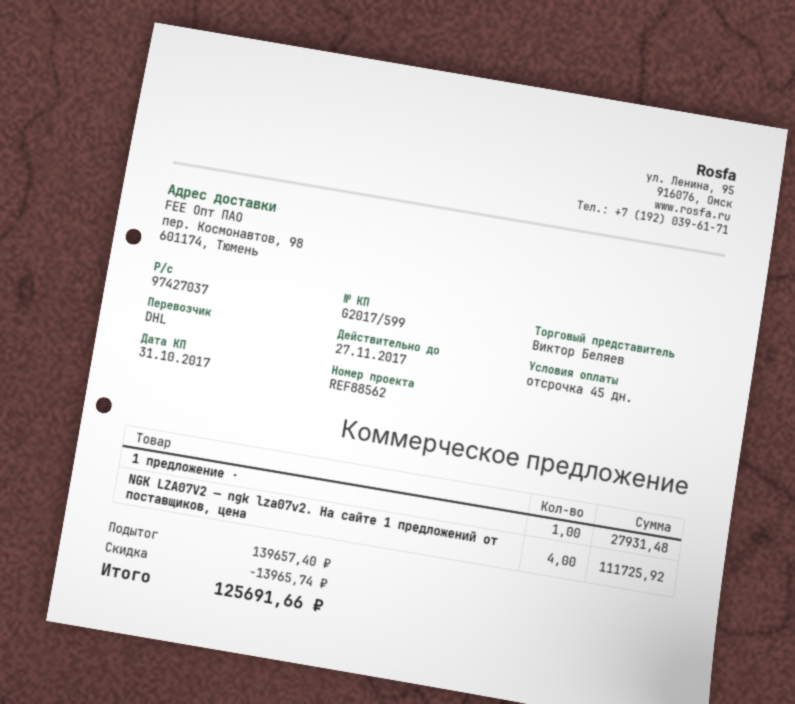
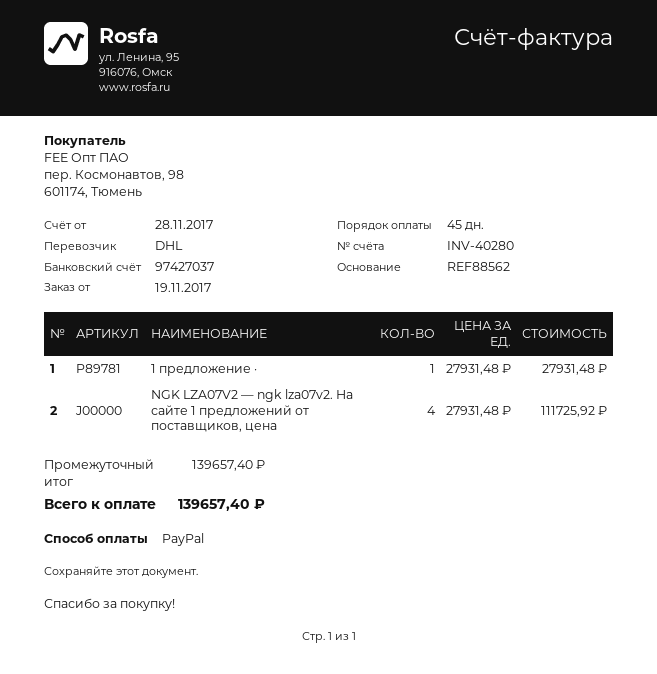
discount: 13965.74 -> none
total: 125691.66 -> 139657.40

